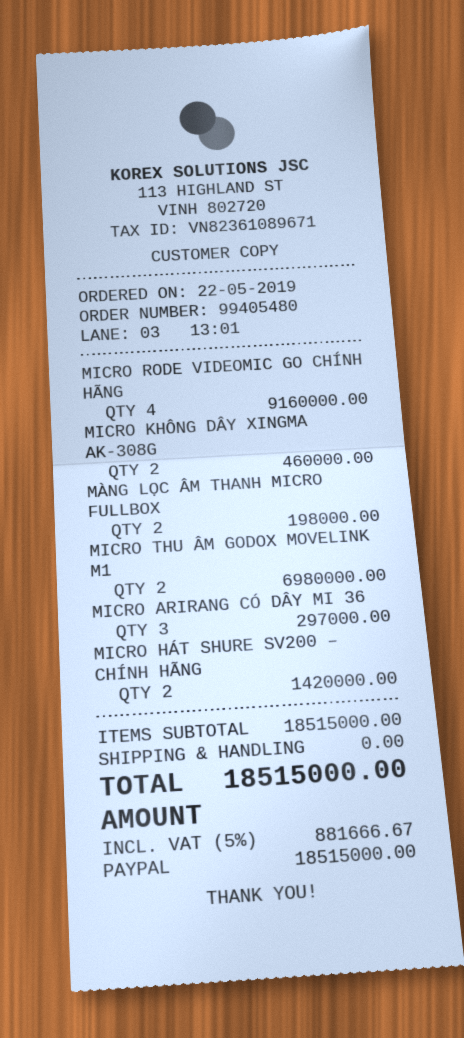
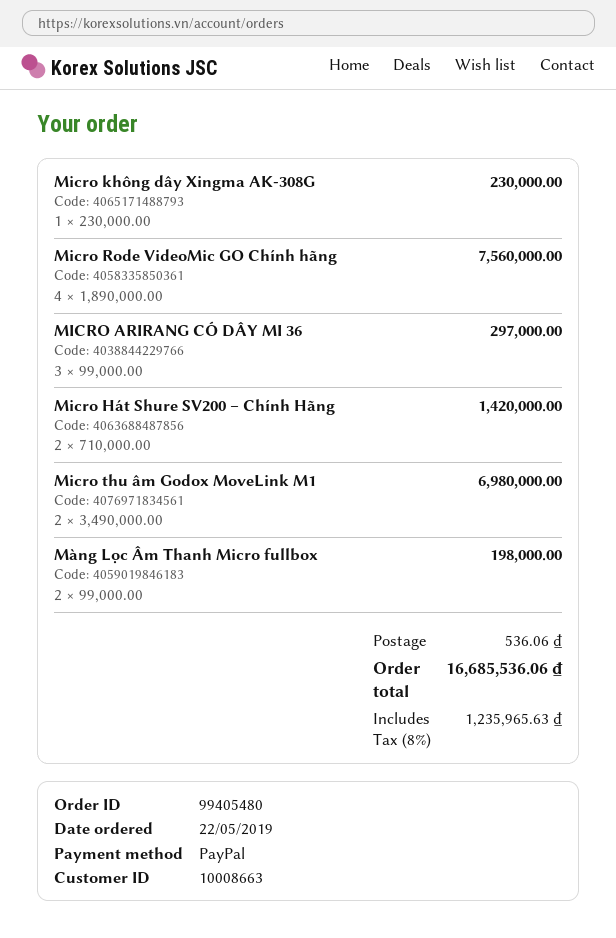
MICRO RODE VIDEOMIC GO CHÍNH HÃNG: 4 for 9160000.00 -> 4 for 7560000.00
MICRO KHÔNG DÂY XINGMA AK-308G: 2 for 460000.00 -> 1 for 230000.00
shipping: 0.00 -> 536.06
tax: 5% = 881666.67 -> 8% = 1235965.63
total: 18515000.00 -> 16685536.06

